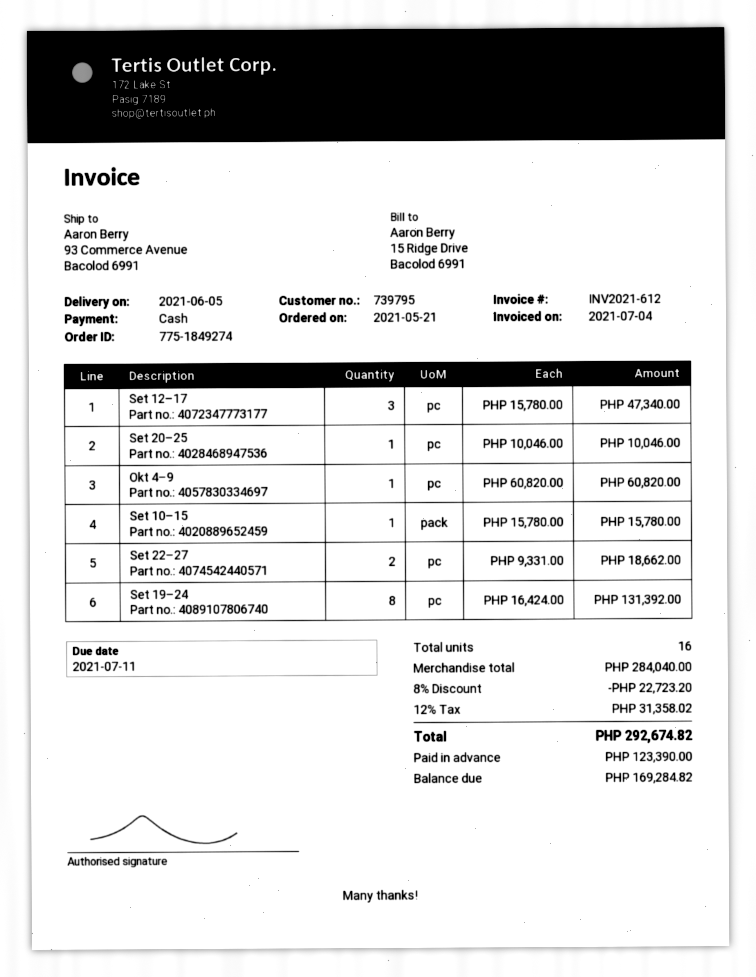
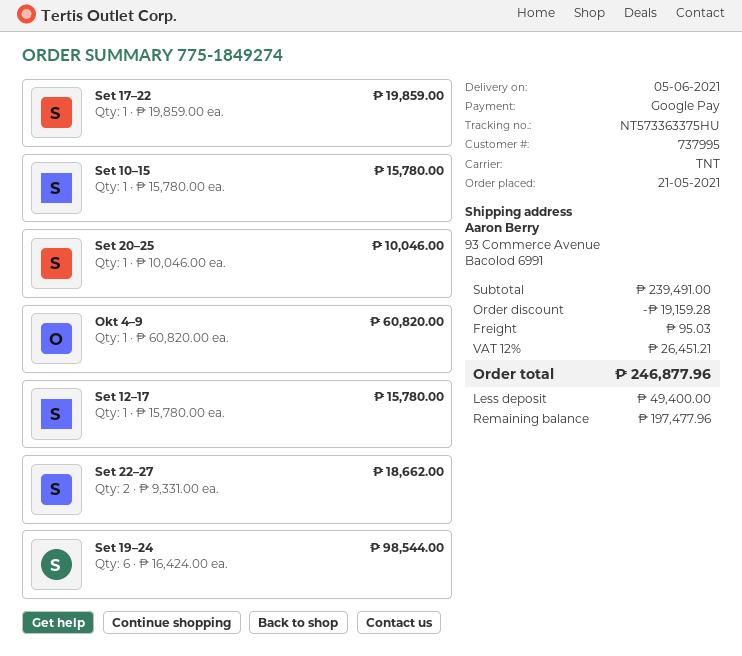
customer number: 739795 -> 737995
payment method: cash -> Google Pay
Set 12–17: 3 x 15780.00 = 47340.00 -> 1 x 15780.00 = 15780.00
Set 19–24: 8 x 16424.00 = 131392.00 -> 6 x 16424.00 = 98544.00
Set 17–22: none -> 1 x 19859.00 = 19859.00
subtotal: 284040.00 -> 239491.00
discount: 22723.20 -> 19159.28
shipping: none -> 95.03
tax: 12% = 31358.02 -> 12% = 26451.21
total: 292674.82 -> 246877.96
deposit: 123390.00 -> 49400.00
balance: 169284.82 -> 197477.96

